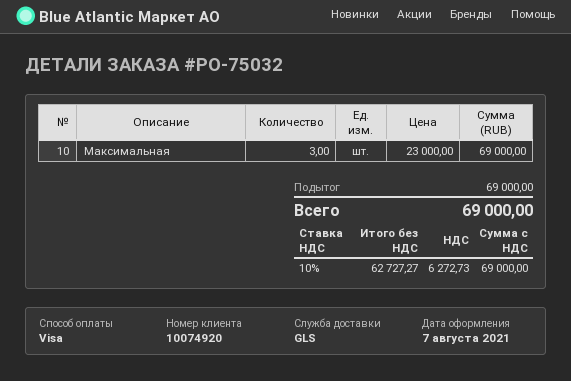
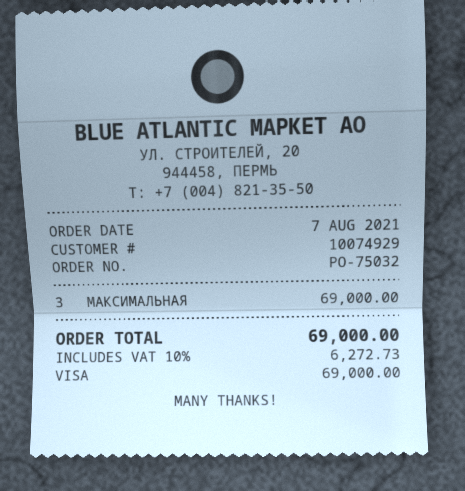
customer number: 10074920 -> 10074929

